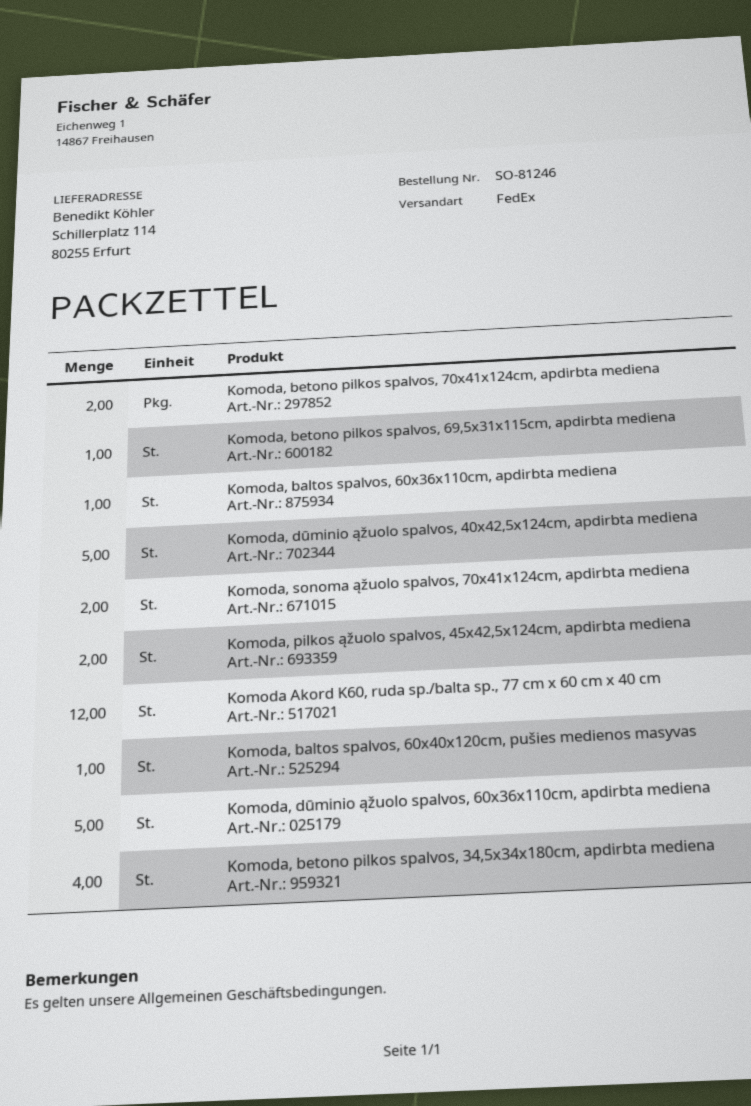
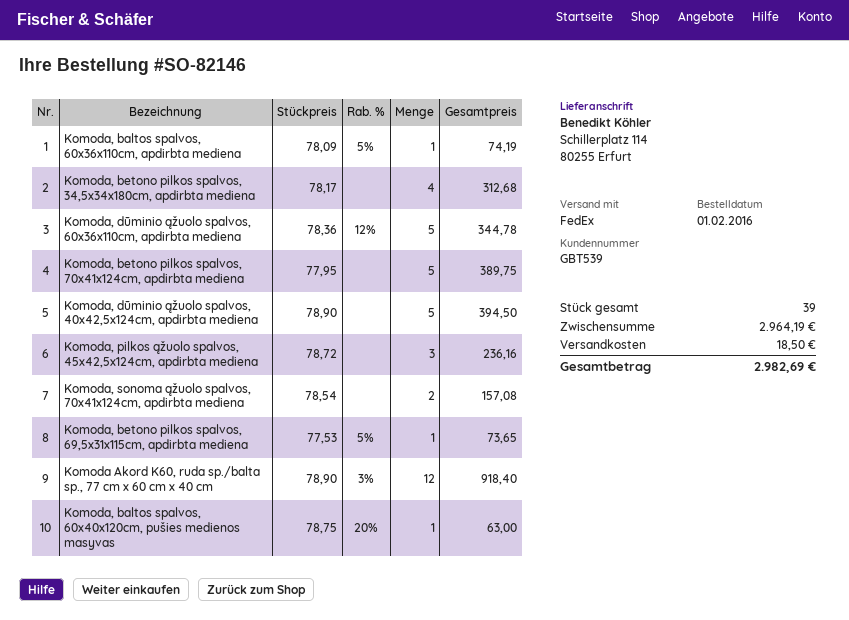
order number: SO-81246 -> SO-82146
Komoda, betono pilkos spalvos, 70x41x124cm, apdirbta mediena: 2 -> 5
Komoda, pilkos ąžuolo spalvos, 45x42,5x124cm, apdirbta mediena: 2 -> 3

